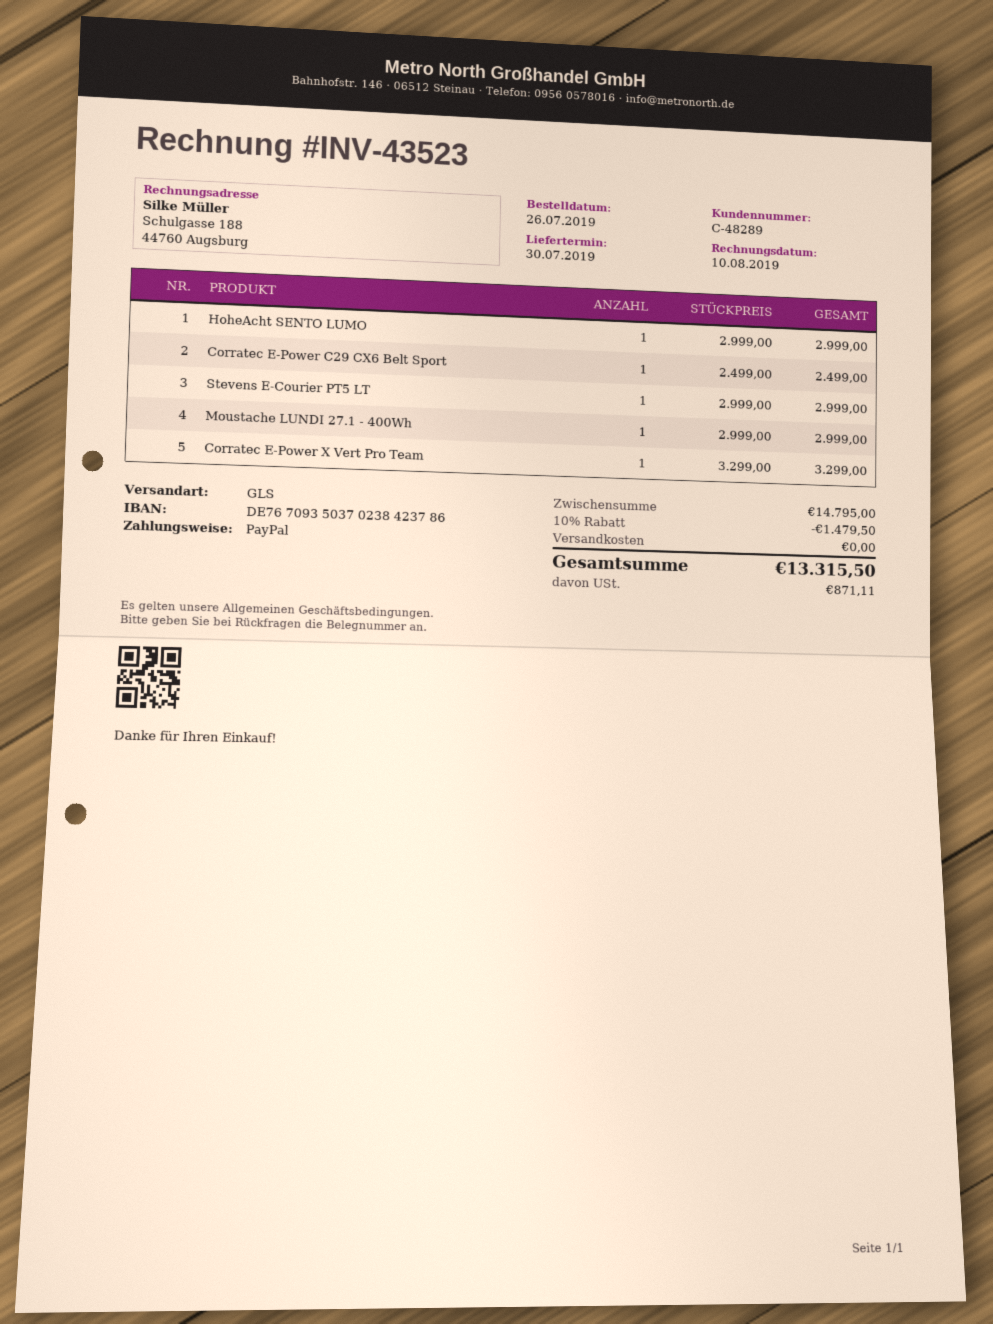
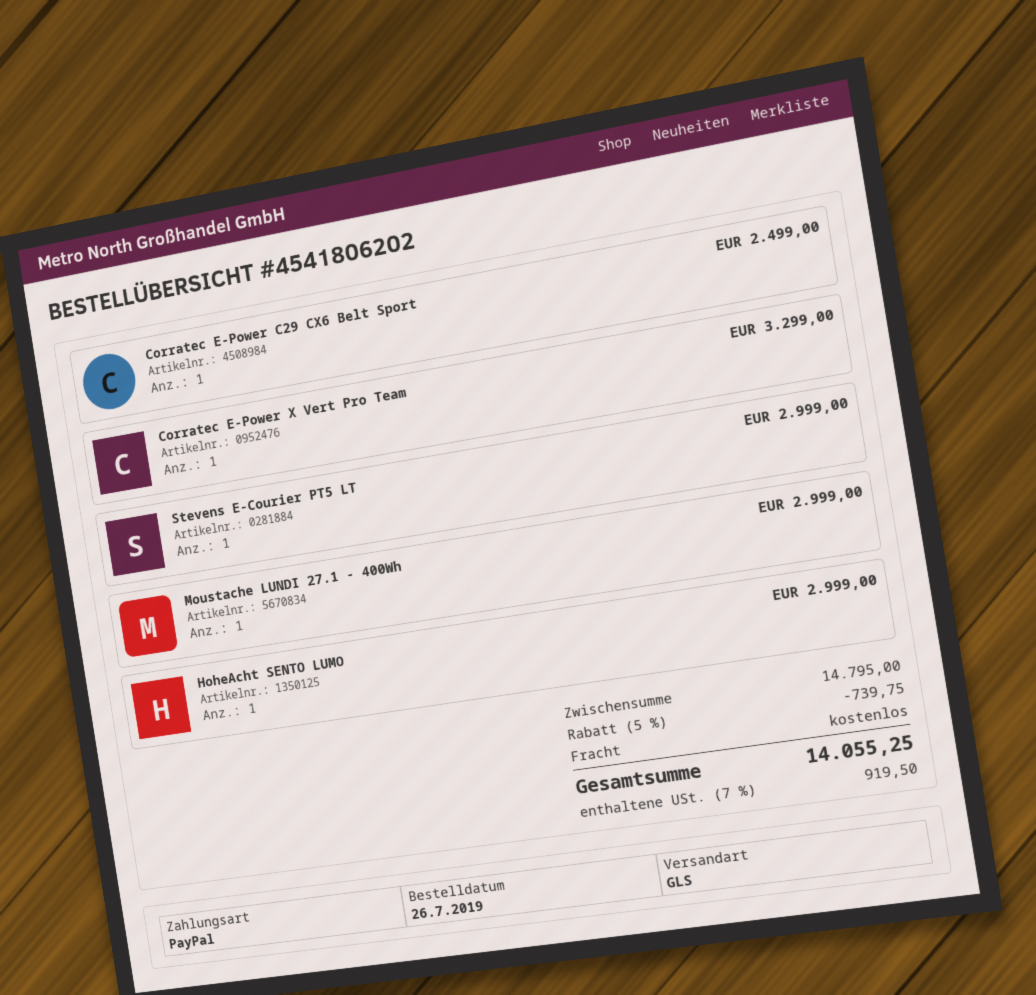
discount: 10% = 1479.50 -> 5% = 739.75
tax: 871.11 -> 919.50
total: 13315.50 -> 14055.25

